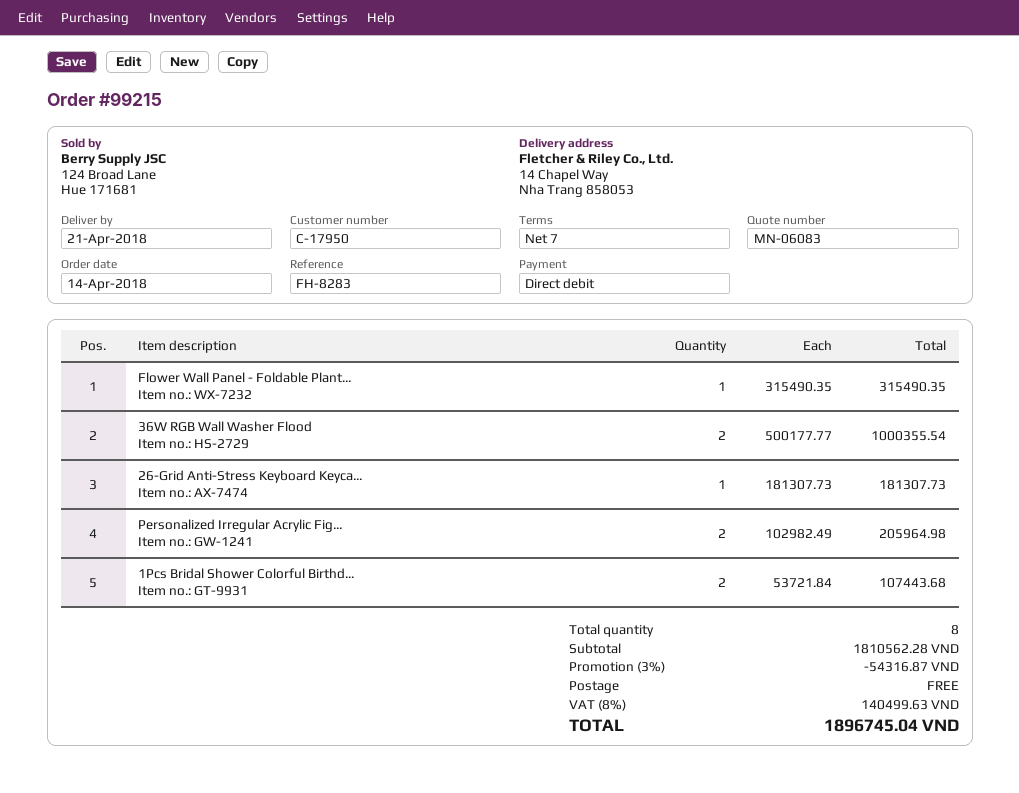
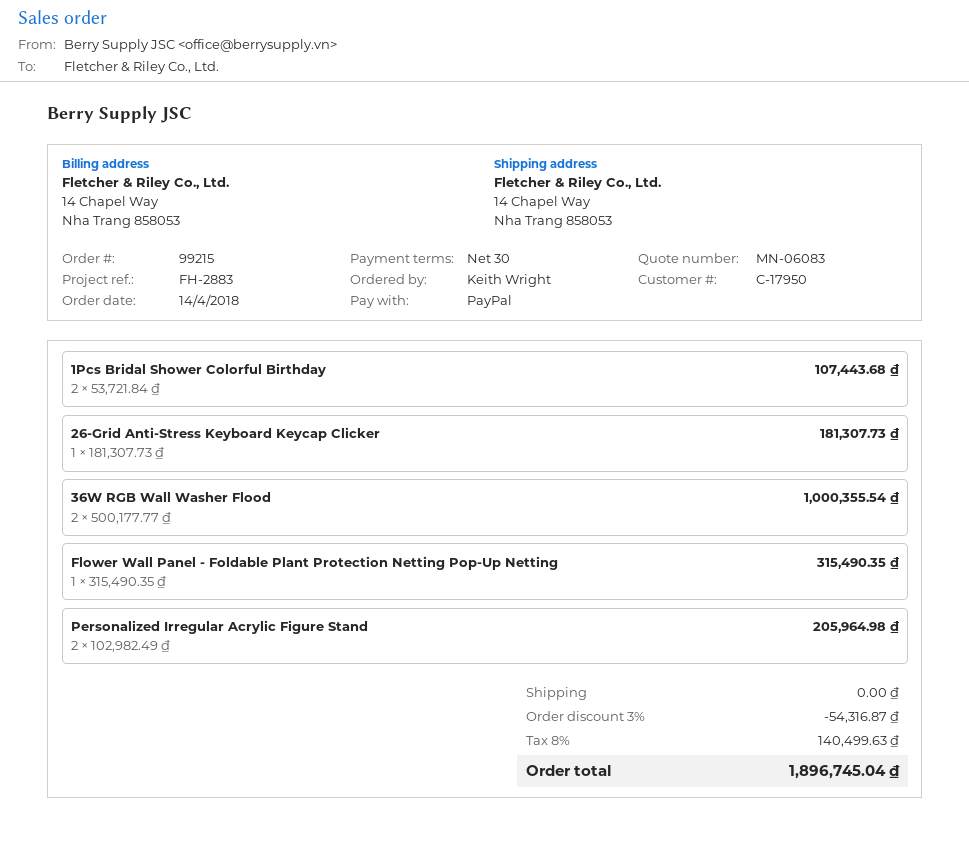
payment terms: 7 days -> 30 days
reference: FH-8283 -> FH-2883
payment method: direct debit -> PayPal

